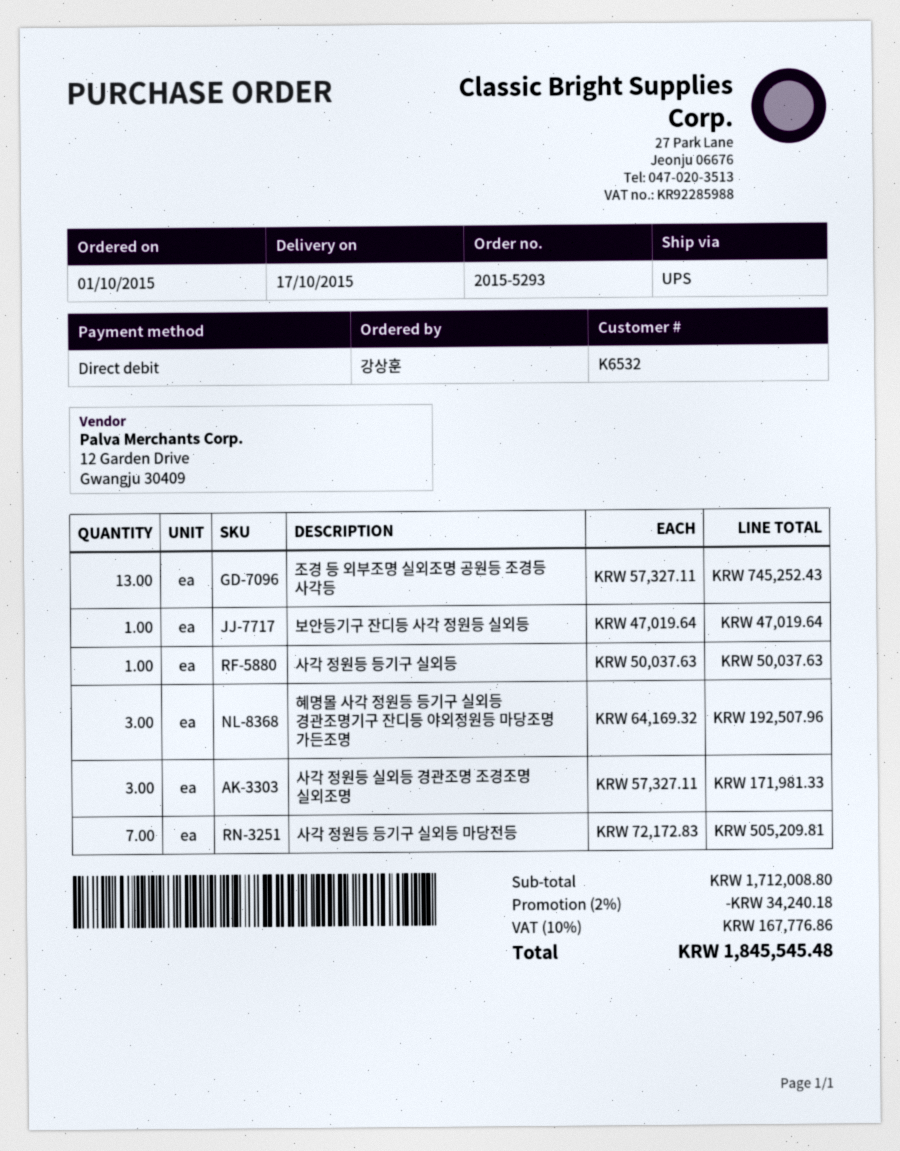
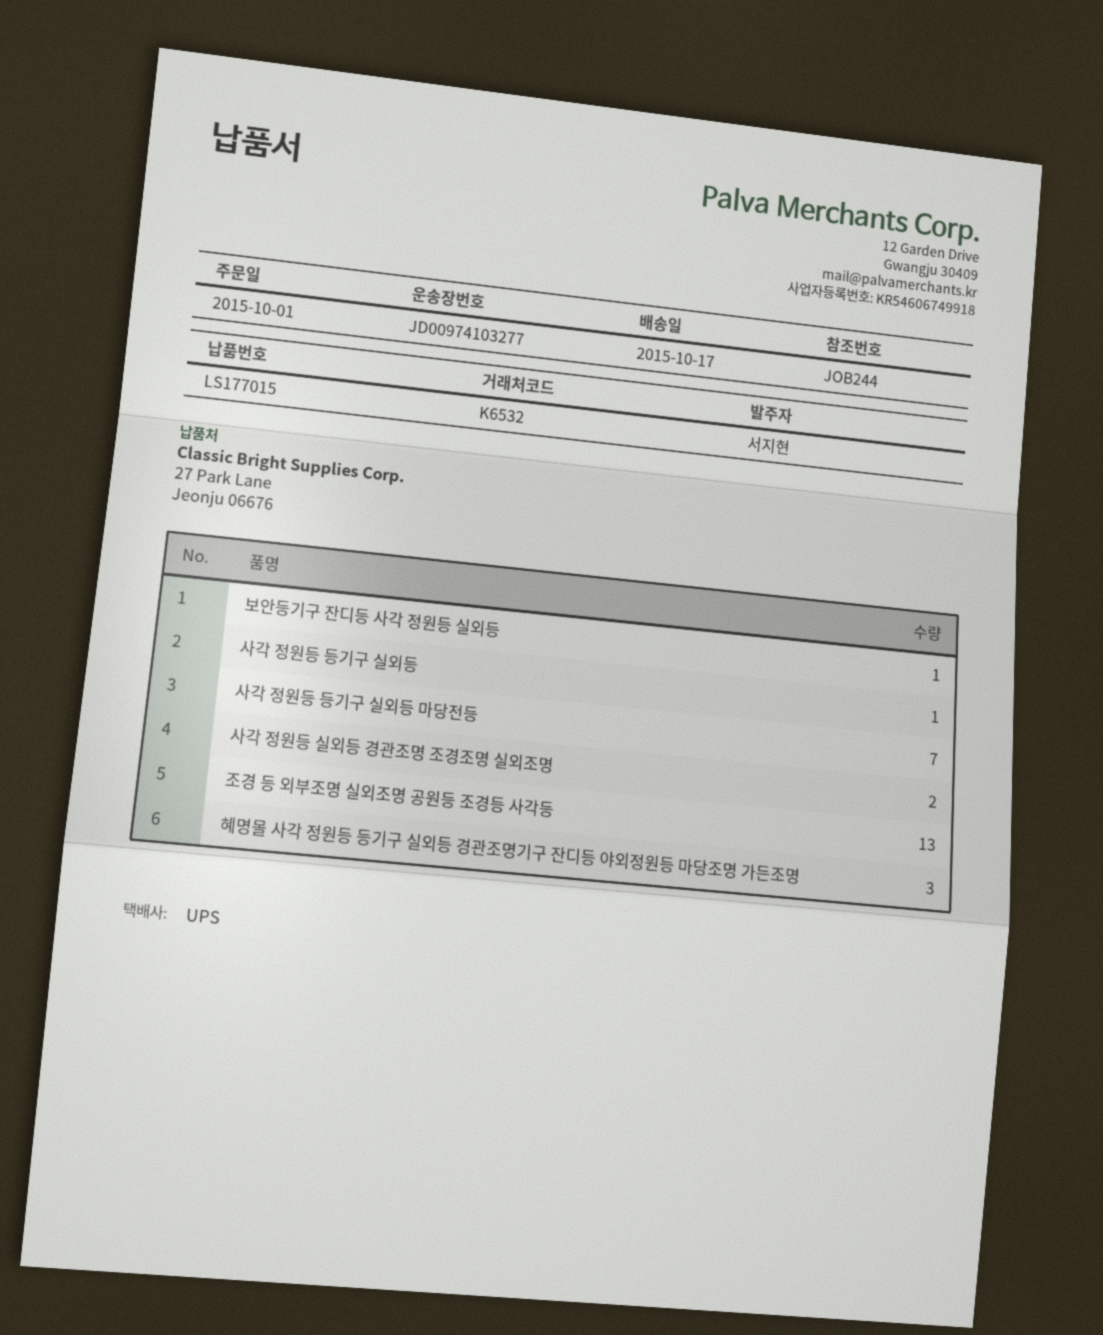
ordered by: 강상훈 -> 서지현
사각 정원등 실외등 경관조명 조경조명 실외조명: 3 -> 2

